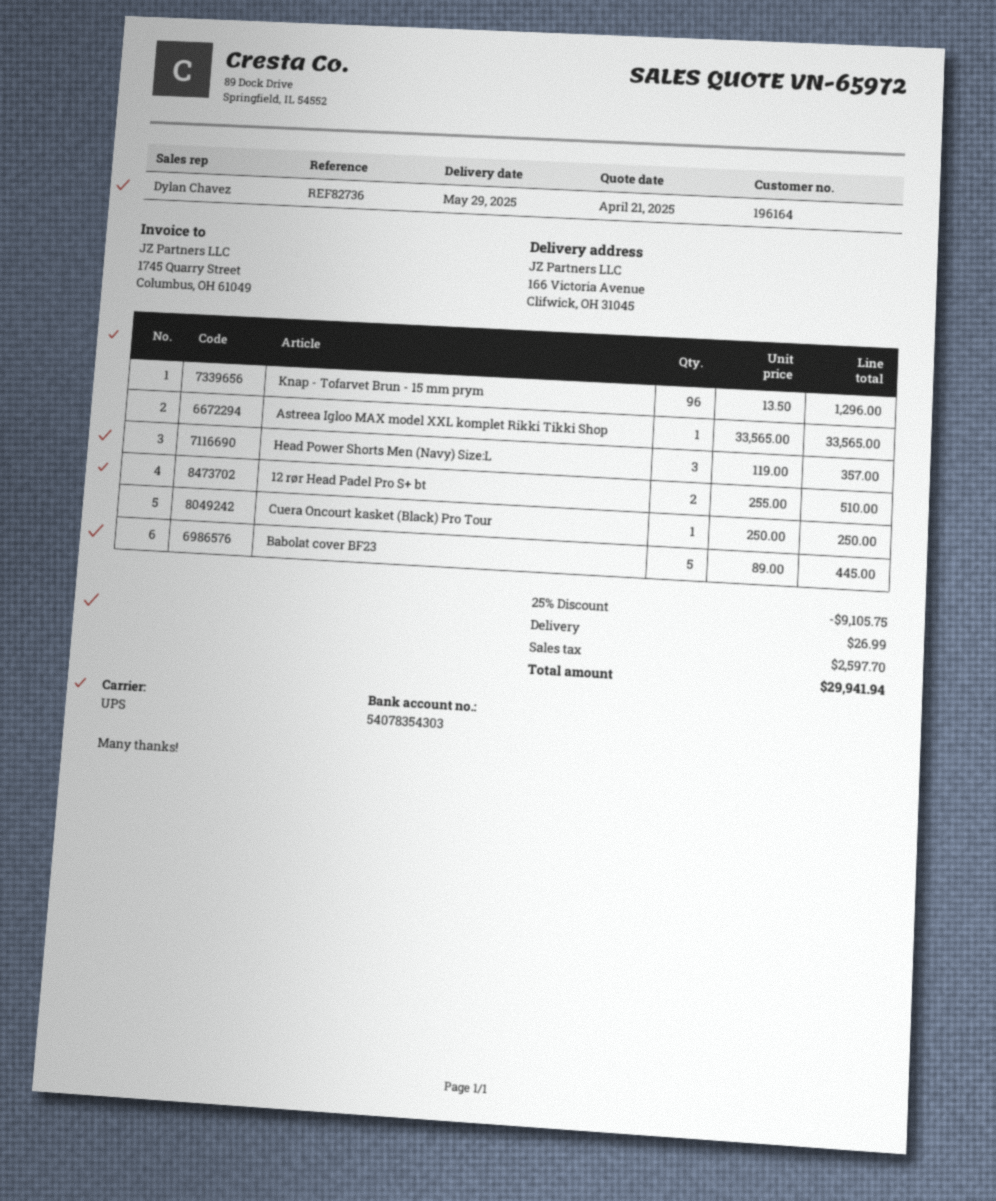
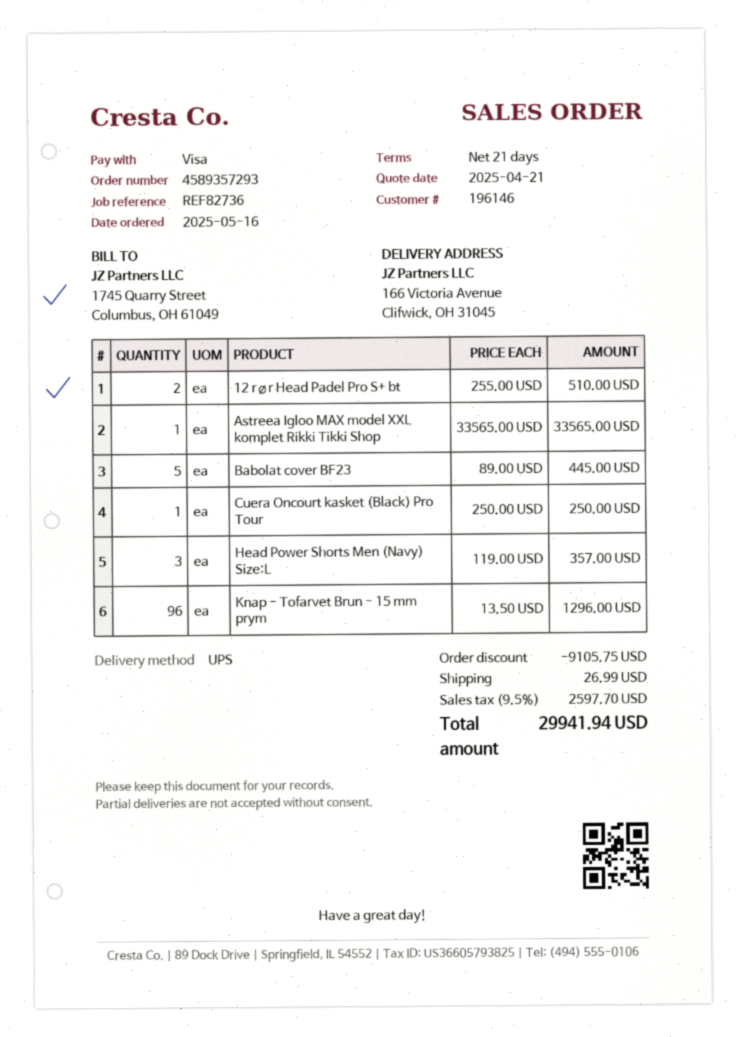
customer number: 196164 -> 196146

